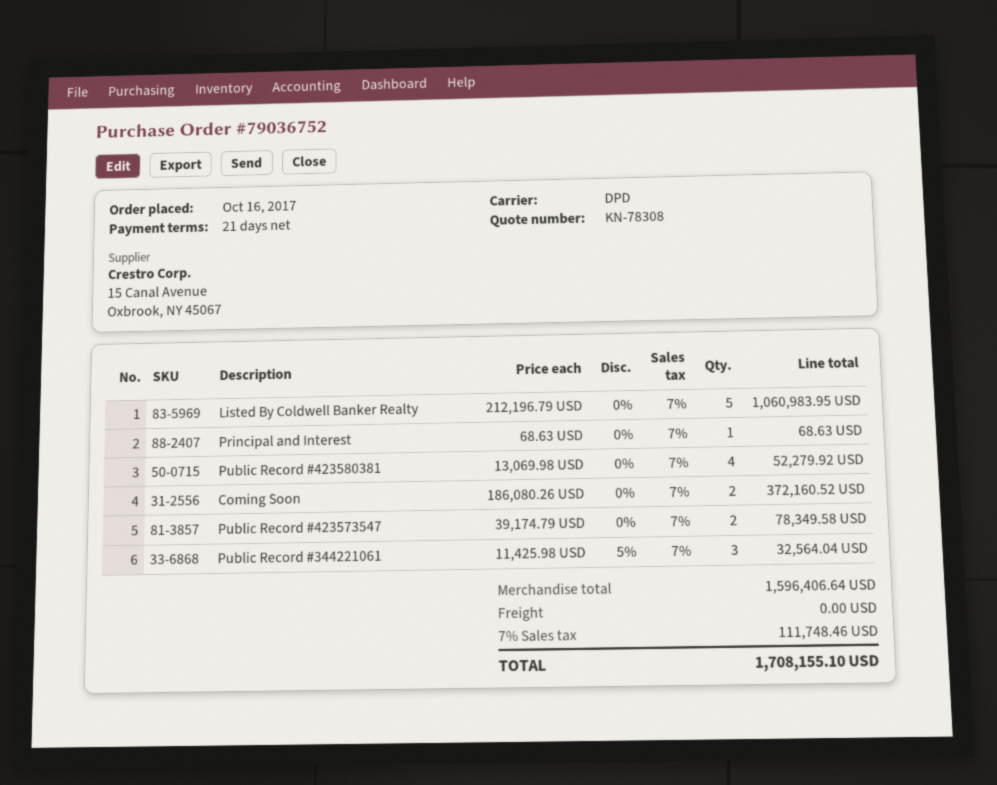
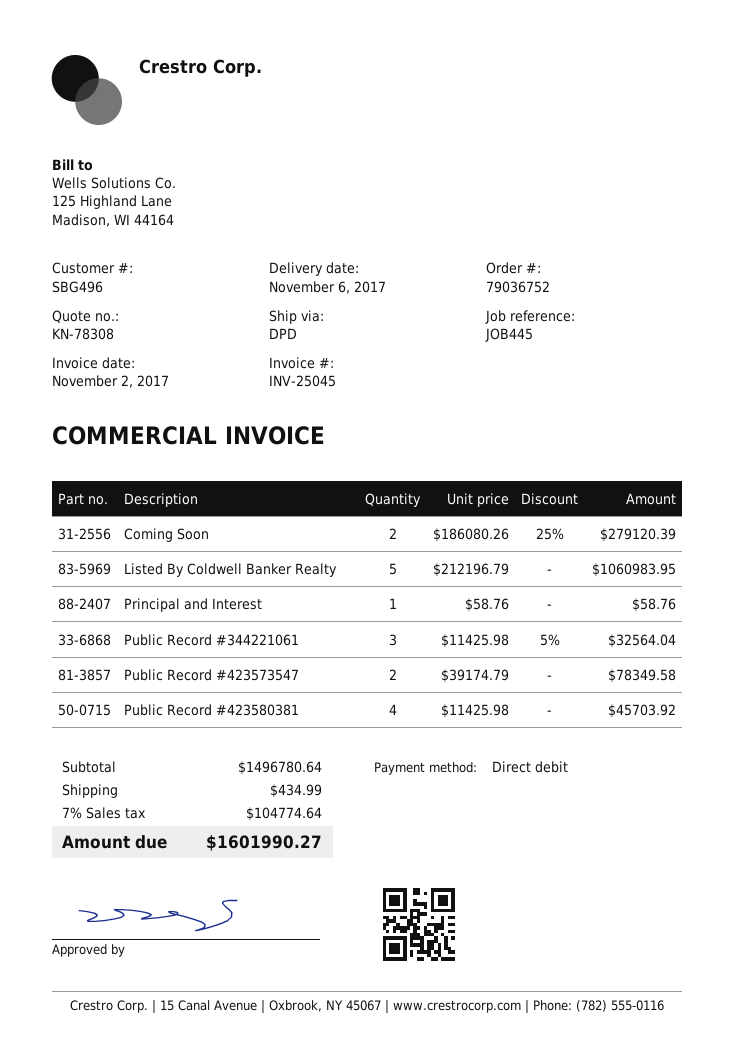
Principal and Interest: 1 x 68.63 = 68.63 -> 1 x 58.76 = 58.76
Public Record #423580381: 4 x 13069.98 = 52279.92 -> 4 x 11425.98 = 45703.92
Coming Soon: 2 x 186080.26 = 372160.52 -> 2 x 186080.26 - 25% = 279120.39
subtotal: 1596406.64 -> 1496780.64
shipping: 0.00 -> 434.99
tax: 7% = 111748.46 -> 7% = 104774.64
total: 1708155.10 -> 1601990.27

